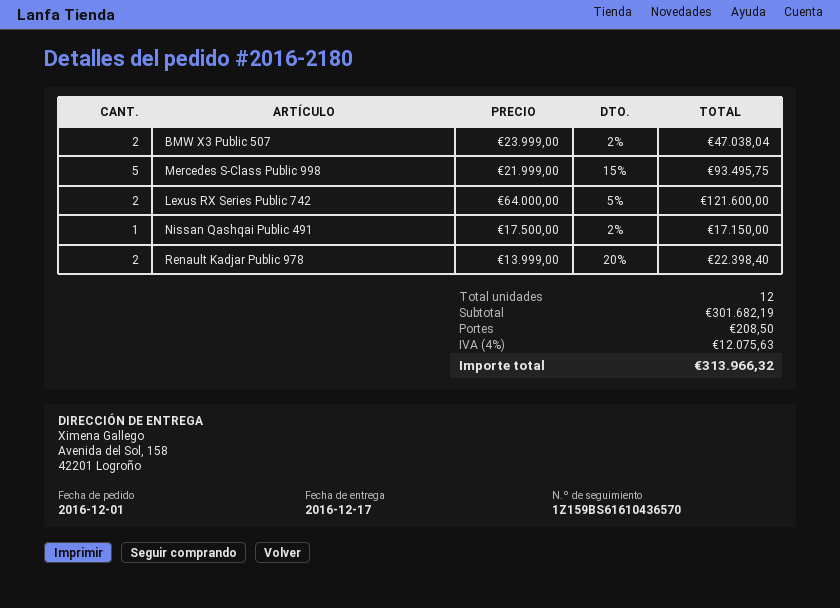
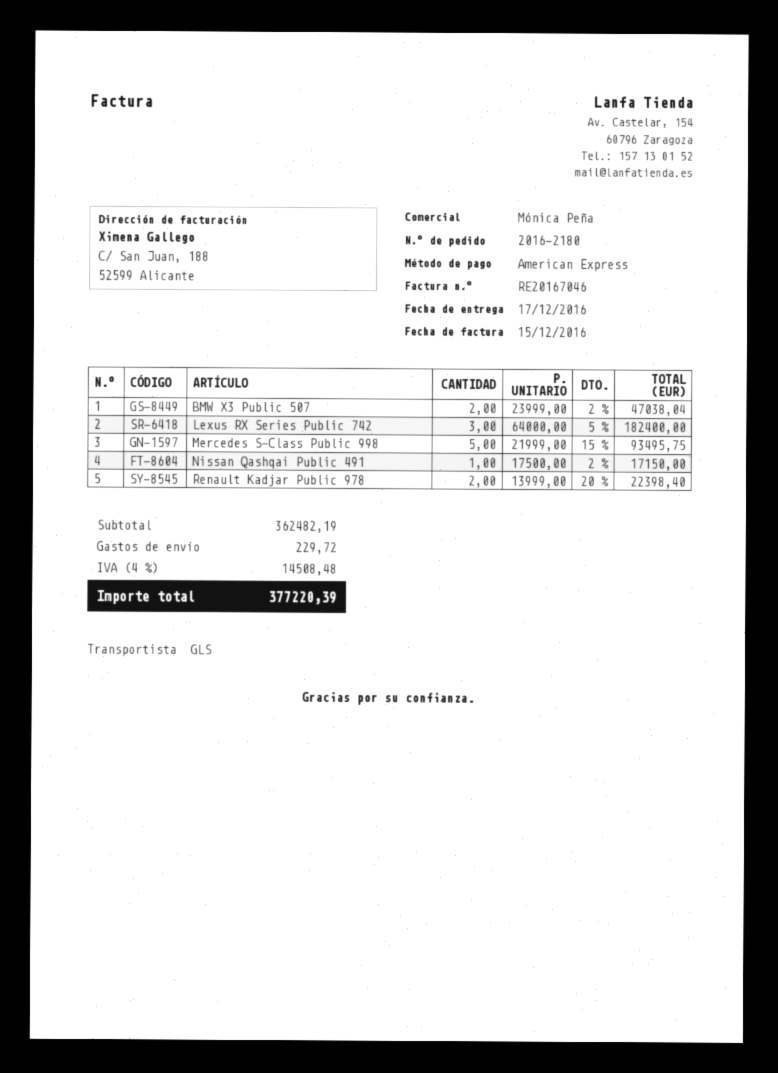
Lexus RX Series Public 742: 2 x 64000.00 - 5% = 121600.00 -> 3 x 64000.00 - 5% = 182400.00
subtotal: 301682.19 -> 362482.19
shipping: 208.50 -> 229.72
tax: 4% = 12075.63 -> 4% = 14508.48
total: 313966.32 -> 377220.39

